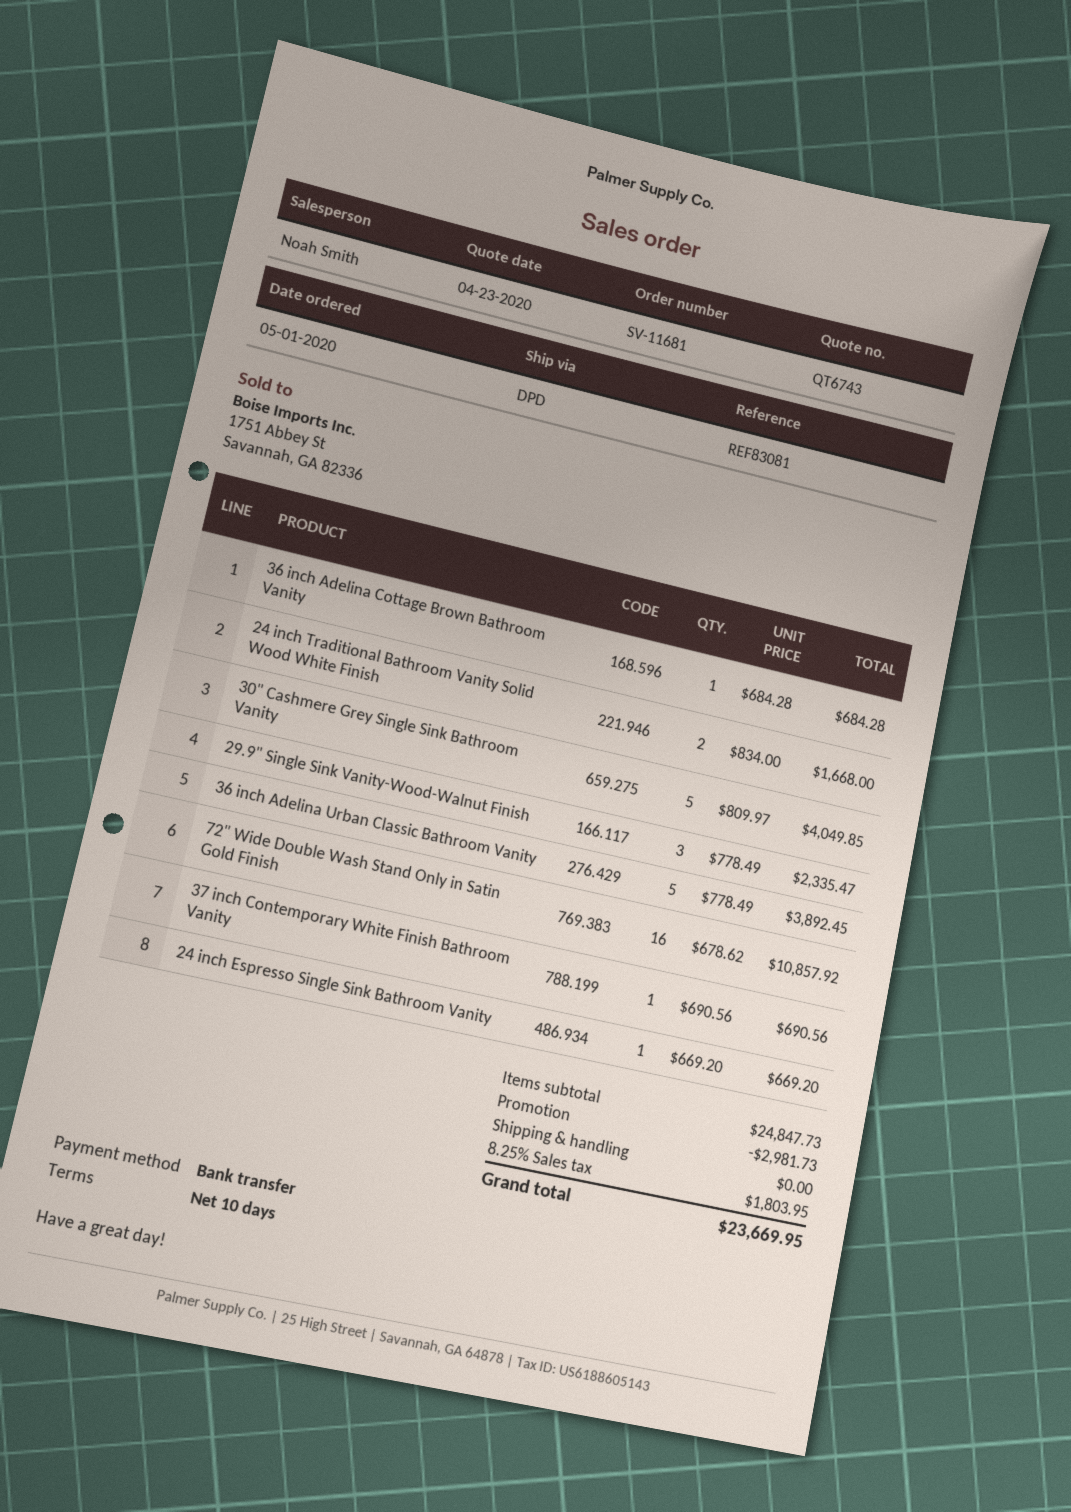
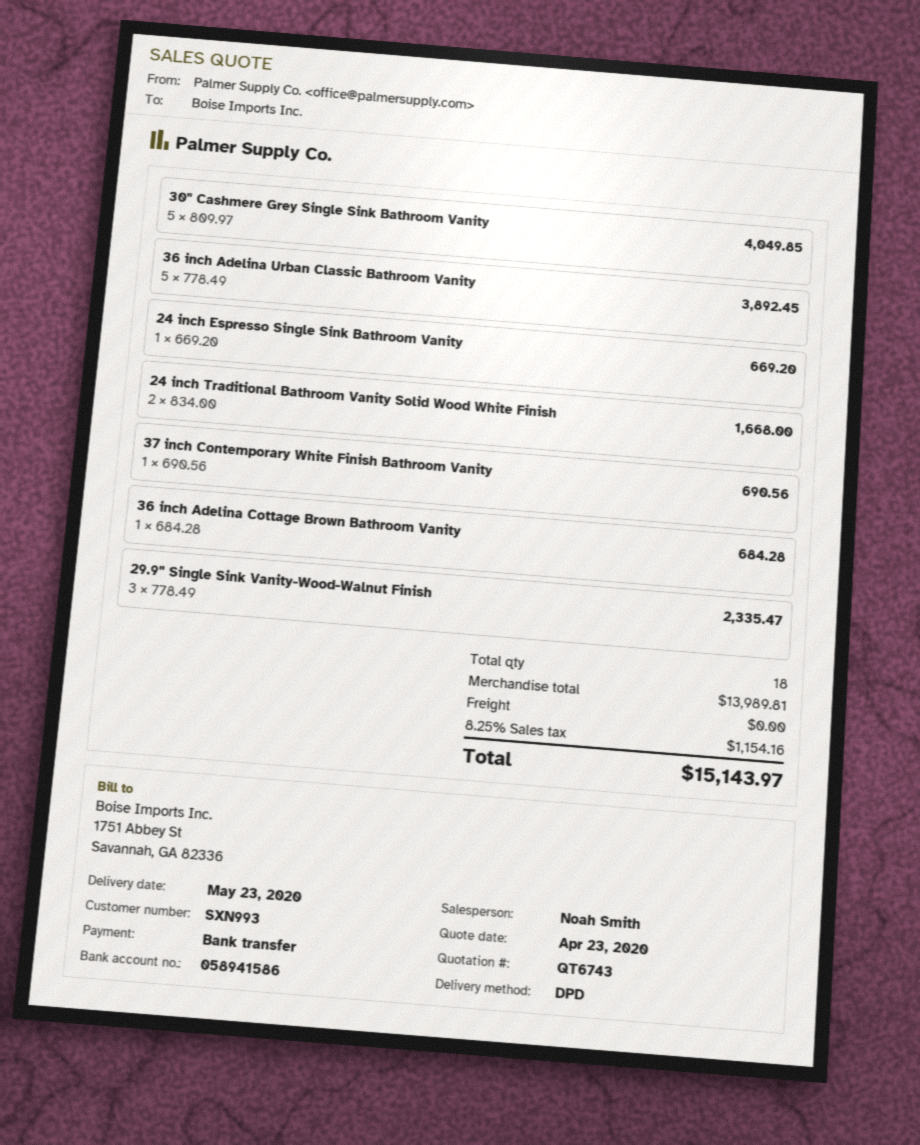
72" Wide Double Wash Stand Only in Satin Gold Finish: 16 x 678.62 = 10857.92 -> none
subtotal: 24847.73 -> 13989.81
discount: 2981.73 -> none
tax: 8.25% = 1803.95 -> 8.25% = 1154.16
total: 23669.95 -> 15143.97

